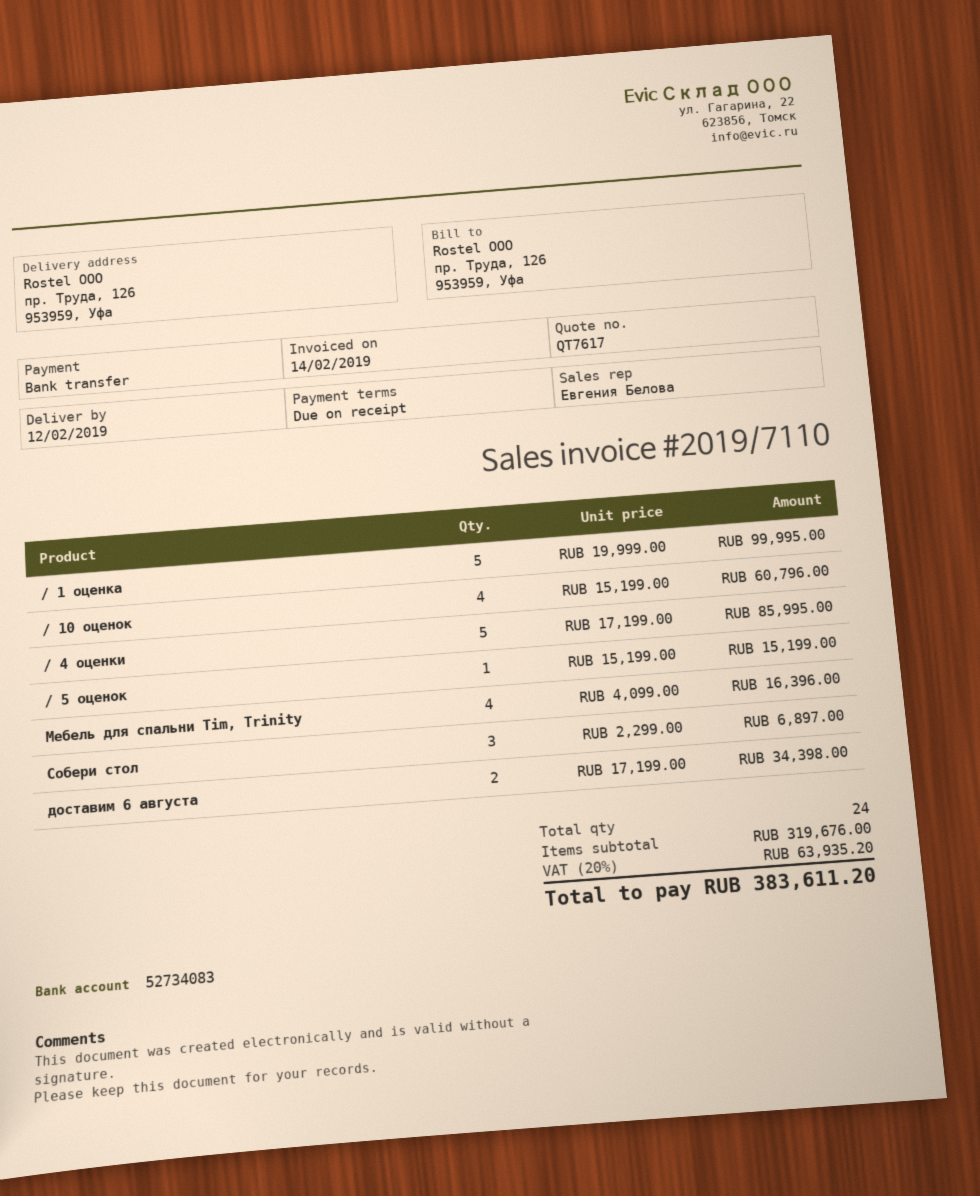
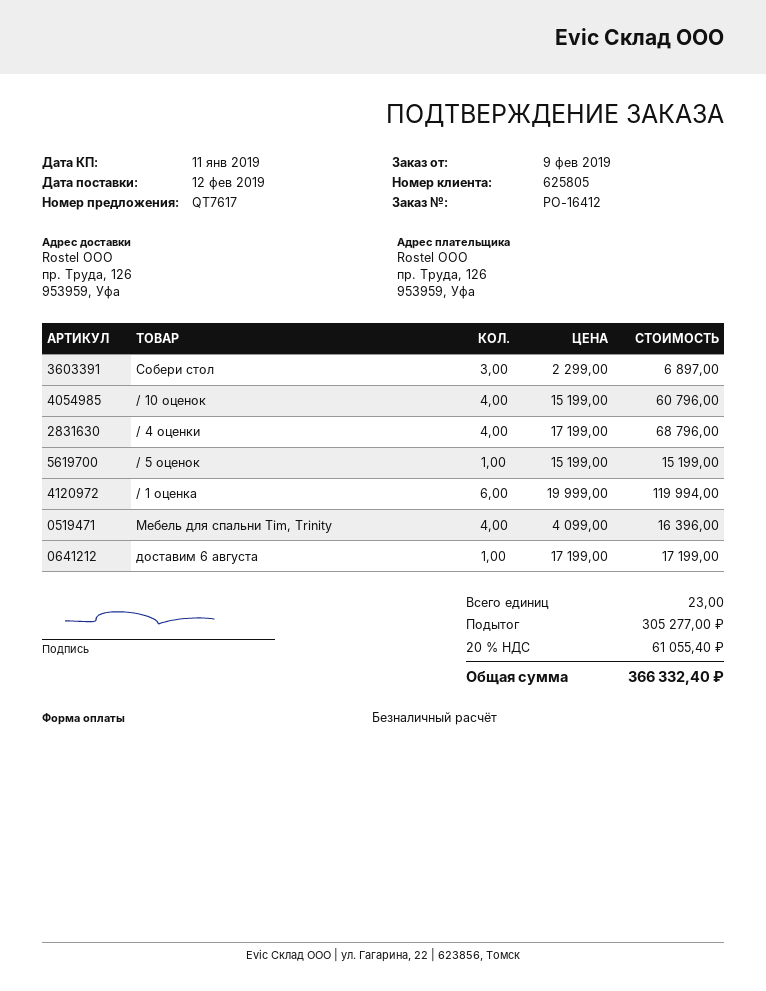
/ 1 оценка: 5 x 19999.00 = 99995.00 -> 6 x 19999.00 = 119994.00
/ 4 оценки: 5 x 17199.00 = 85995.00 -> 4 x 17199.00 = 68796.00
доставим 6 августа: 2 x 17199.00 = 34398.00 -> 1 x 17199.00 = 17199.00
total quantity: 24 -> 23
subtotal: 319676.00 -> 305277.00
tax: 20% = 63935.20 -> 20% = 61055.40
total: 383611.20 -> 366332.40

